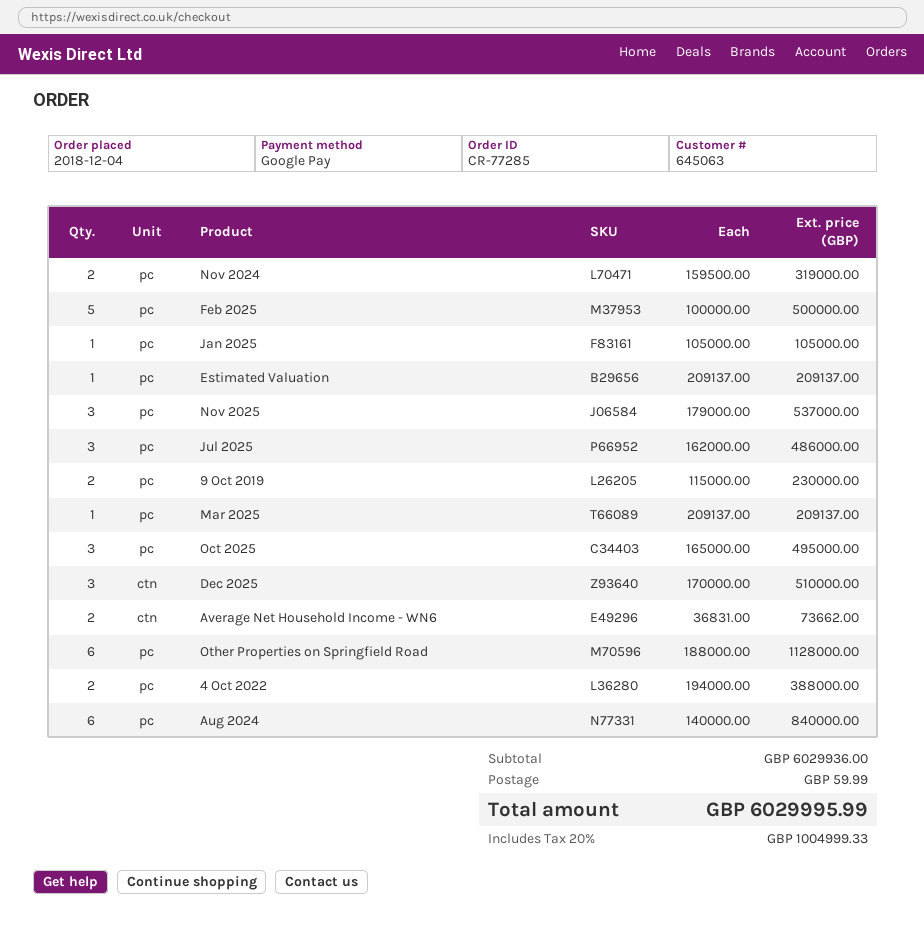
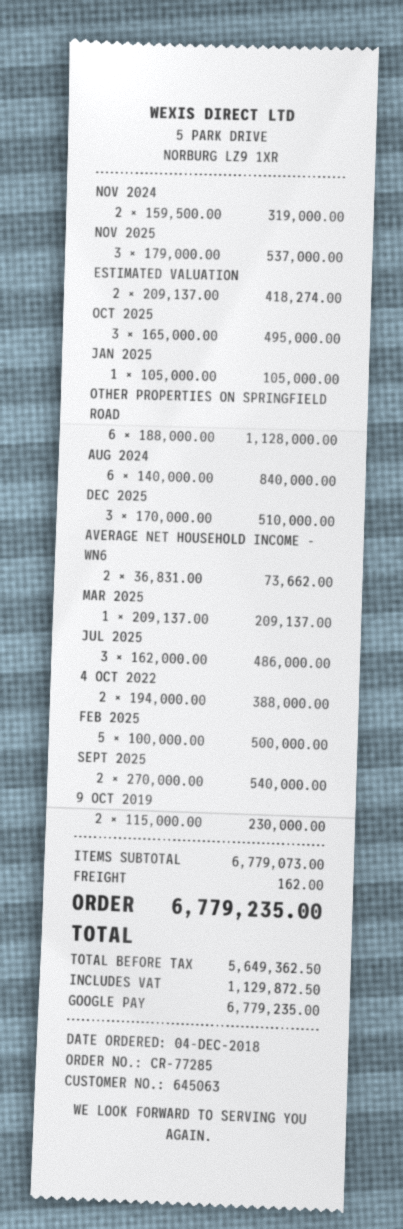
Estimated Valuation: 1 x 209137.00 = 209137.00 -> 2 x 209137.00 = 418274.00
SEPT 2025: none -> 2 x 270000.00 = 540000.00
subtotal: 6029936.00 -> 6779073.00
shipping: 59.99 -> 162.00
tax: 1004999.33 -> 1129872.50
total: 6029995.99 -> 6779235.00

